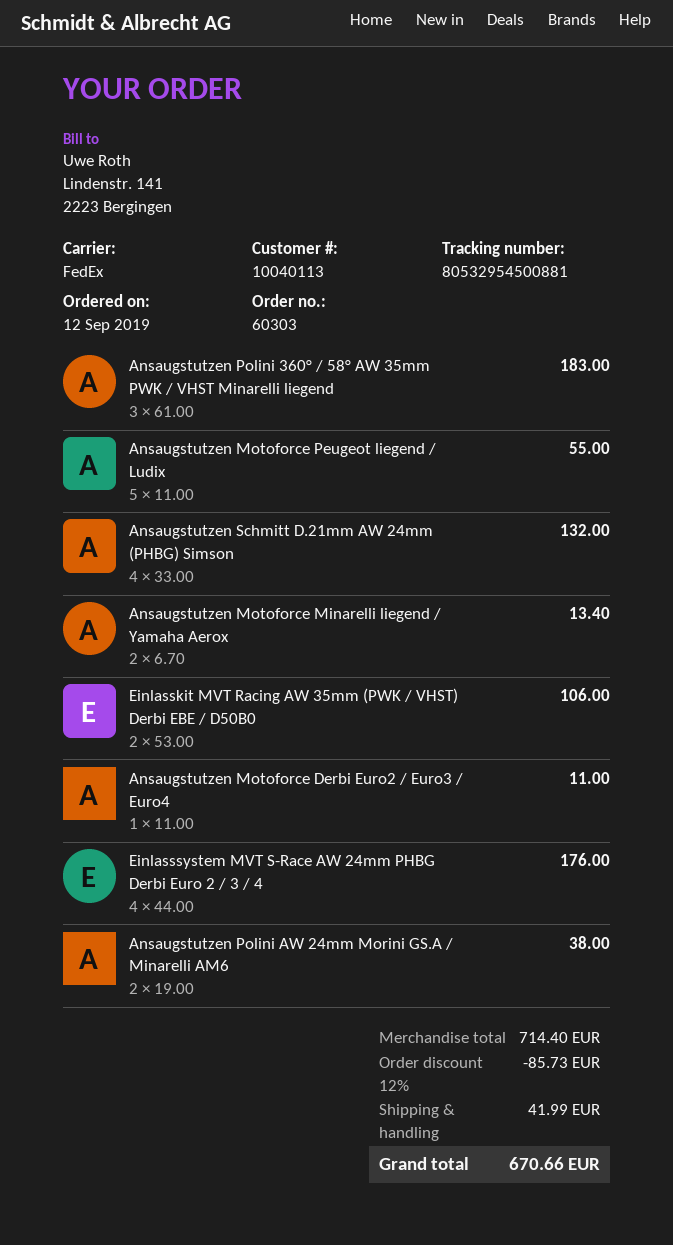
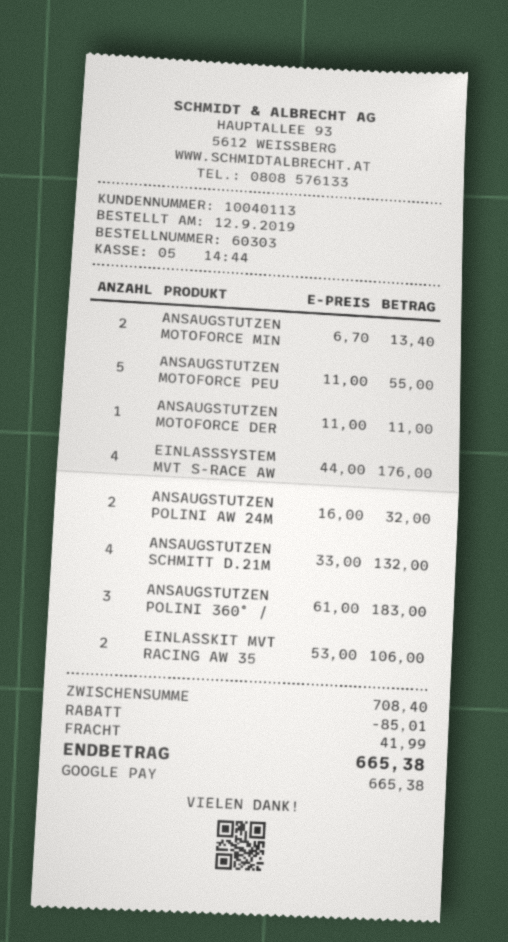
Ansaugstutzen Polini AW 24mm Morini GS.A / Minarelli AM6: 2 x 19.00 = 38.00 -> 2 x 16.00 = 32.00
subtotal: 714.40 -> 708.40
discount: 85.73 -> 85.01
total: 670.66 -> 665.38

